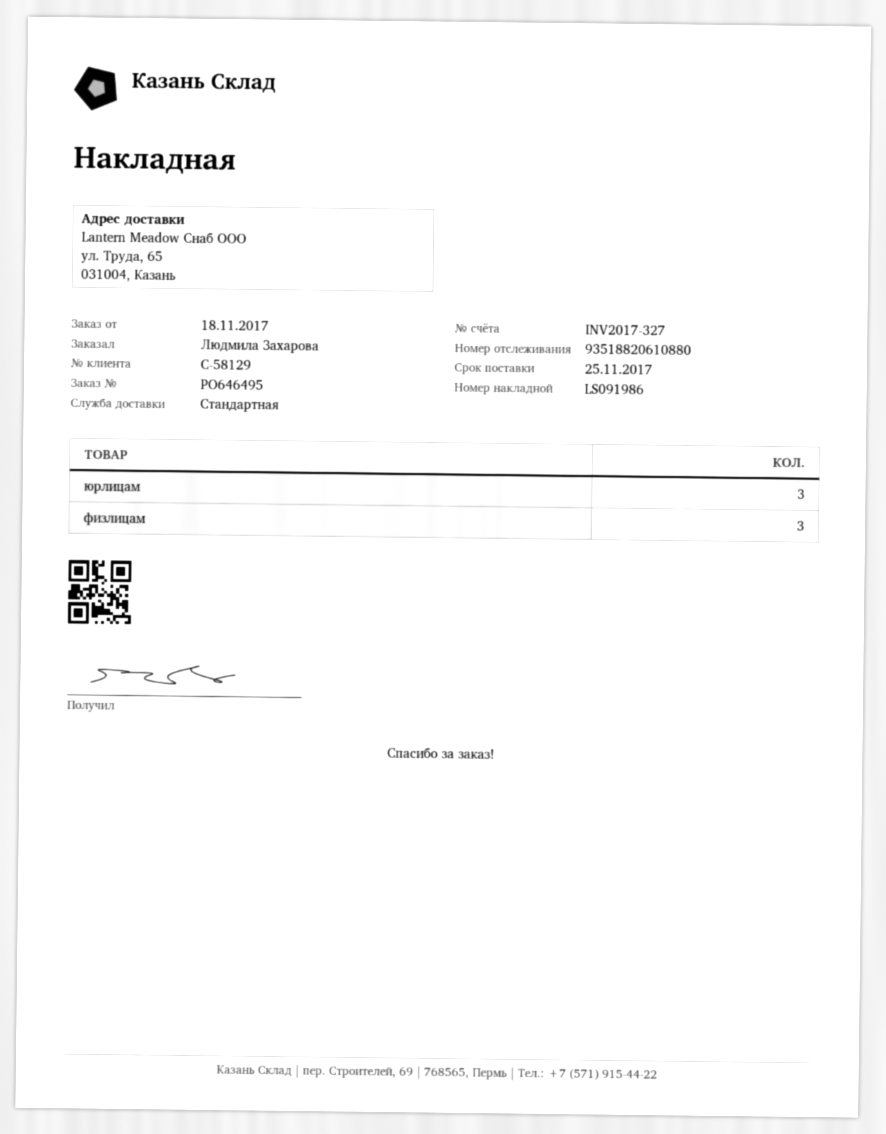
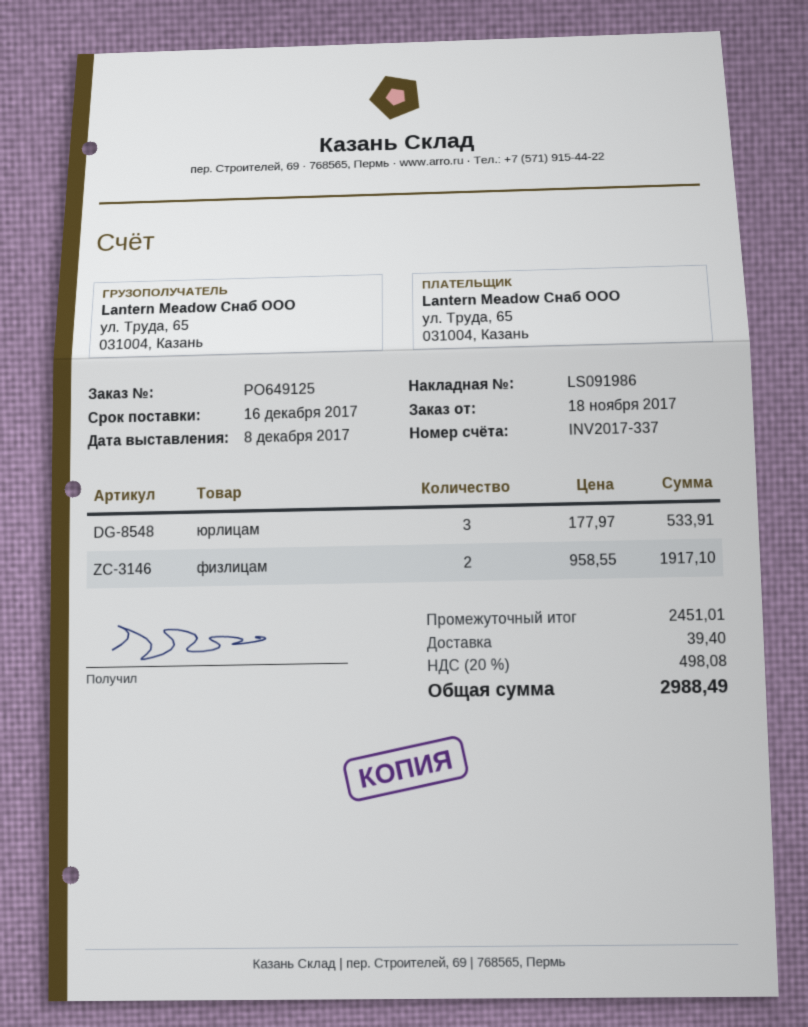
order number: PO646495 -> PO649125
delivery date: 2017-11-25 -> 2017-12-16
invoice number: INV2017-327 -> INV2017-337
физлицам: 3 -> 2

